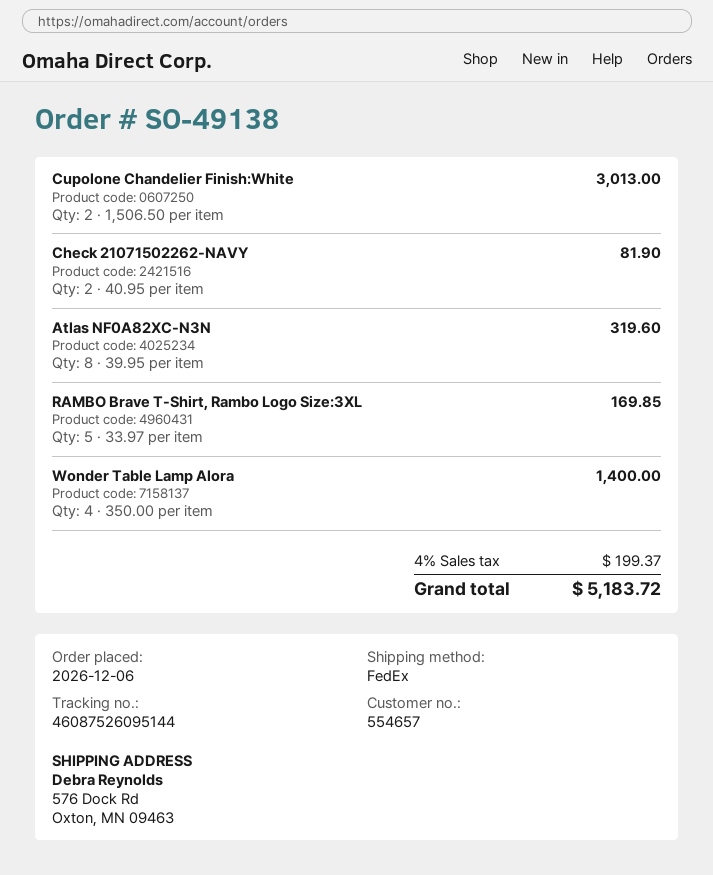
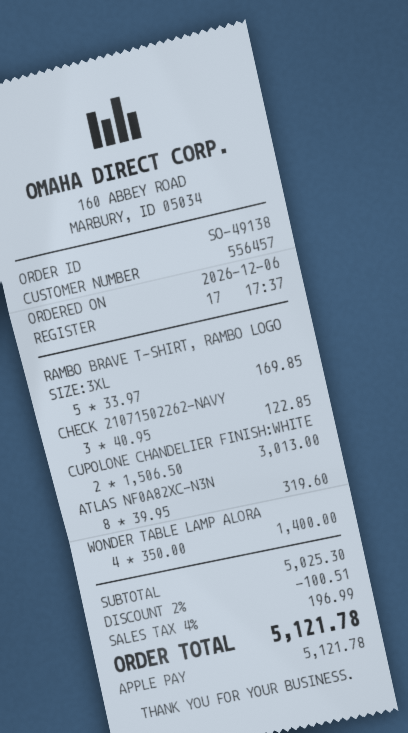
customer number: 554657 -> 556457
Check 21071502262-NAVY: 2 x 40.95 = 81.90 -> 3 x 40.95 = 122.85
discount: none -> 2% = 100.51
tax: 4% = 199.37 -> 4% = 196.99
total: 5183.72 -> 5121.78

